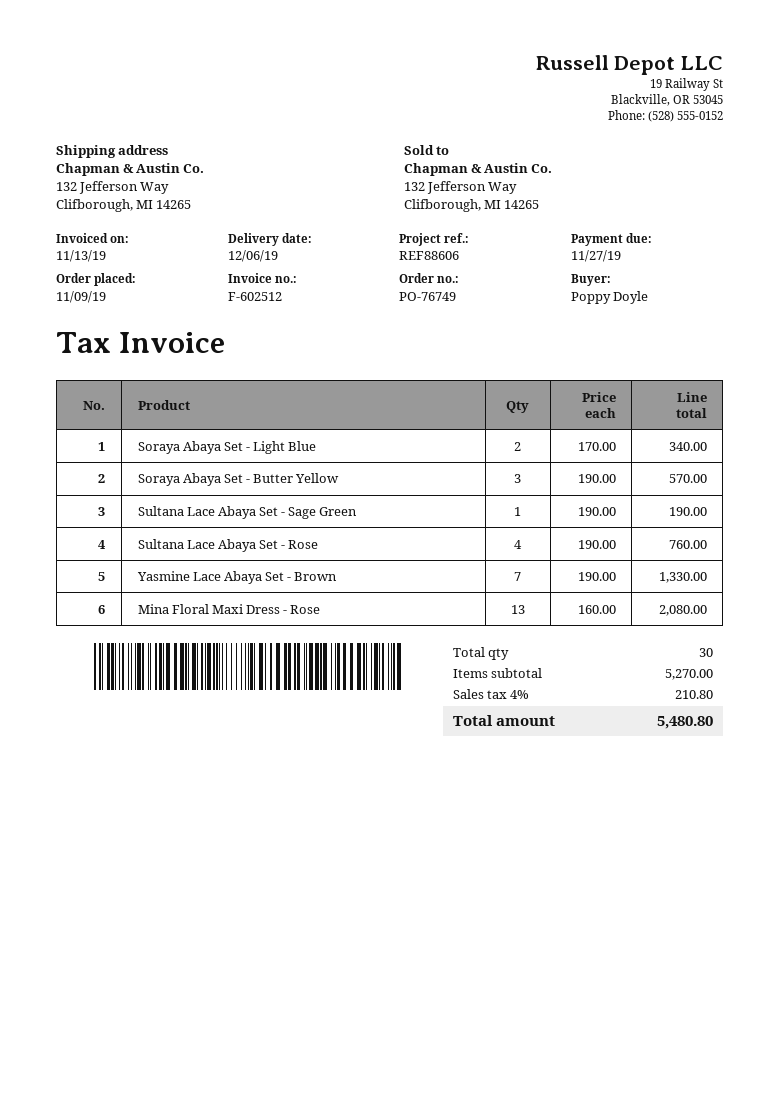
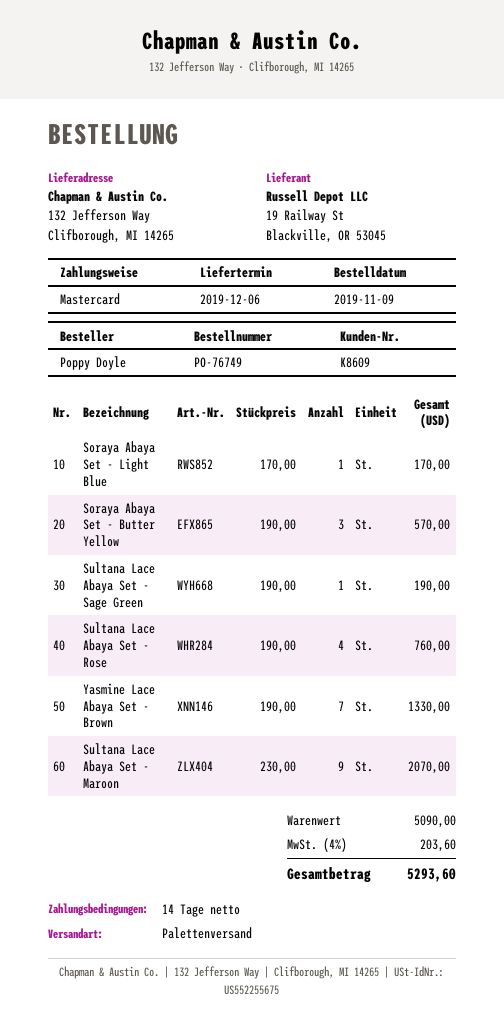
Soraya Abaya Set - Light Blue: 2 x 170.00 = 340.00 -> 1 x 170.00 = 170.00
Mina Floral Maxi Dress - Rose: 13 x 160.00 = 2080.00 -> none
Sultana Lace Abaya Set - Maroon: none -> 9 x 230.00 = 2070.00
subtotal: 5270.00 -> 5090.00
tax: 4% = 210.80 -> 4% = 203.60
total: 5480.80 -> 5293.60

